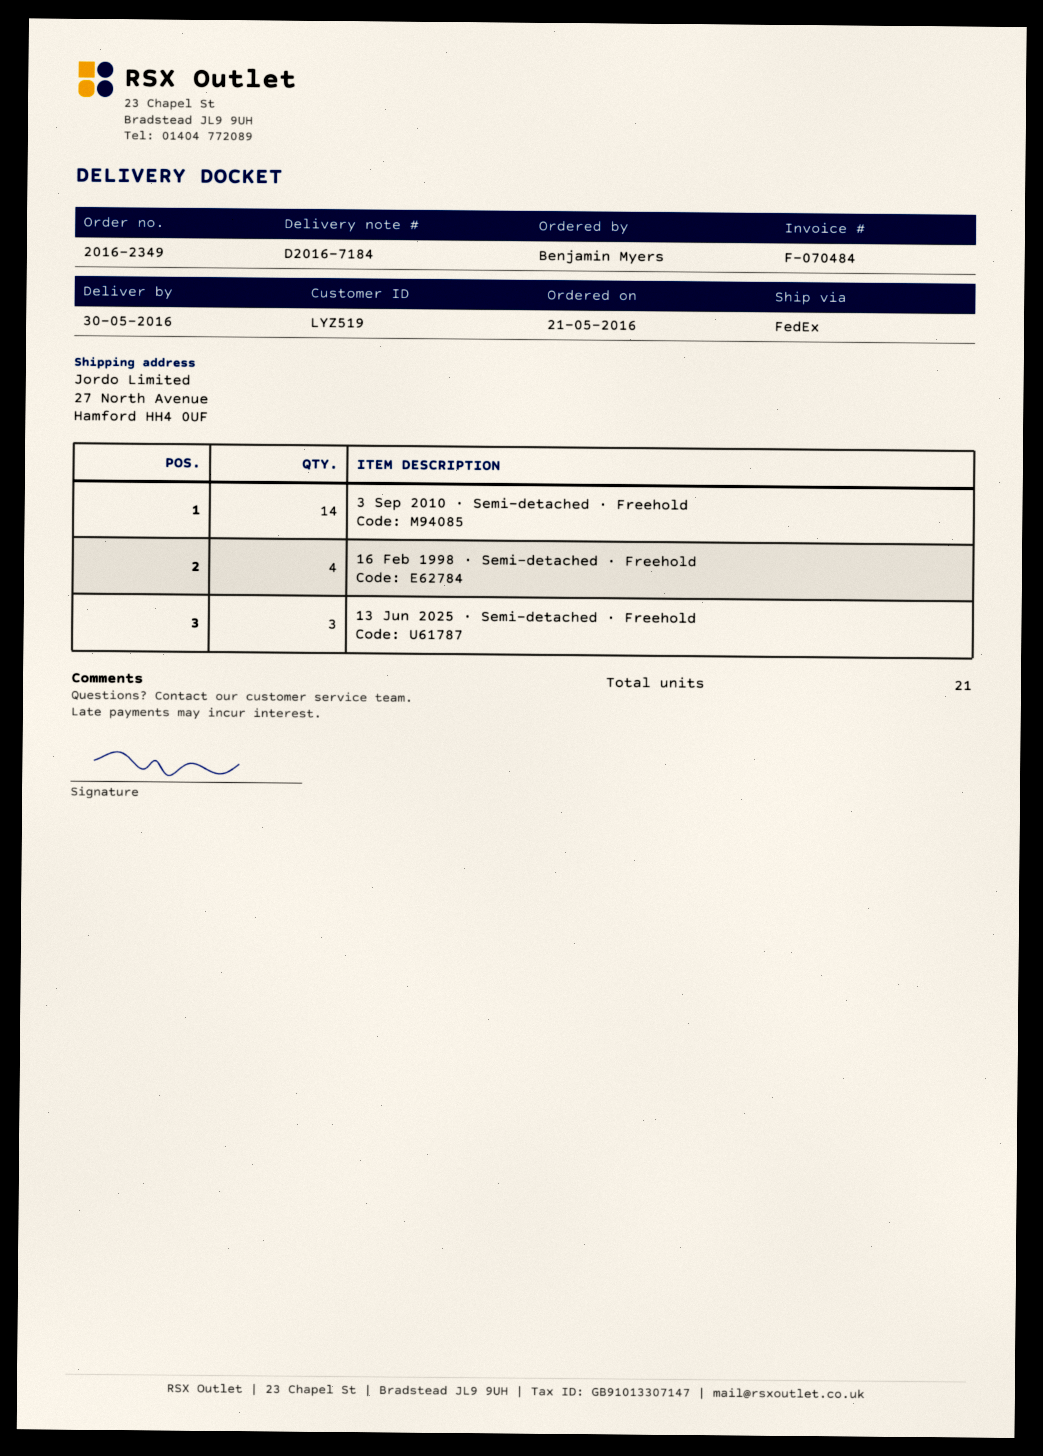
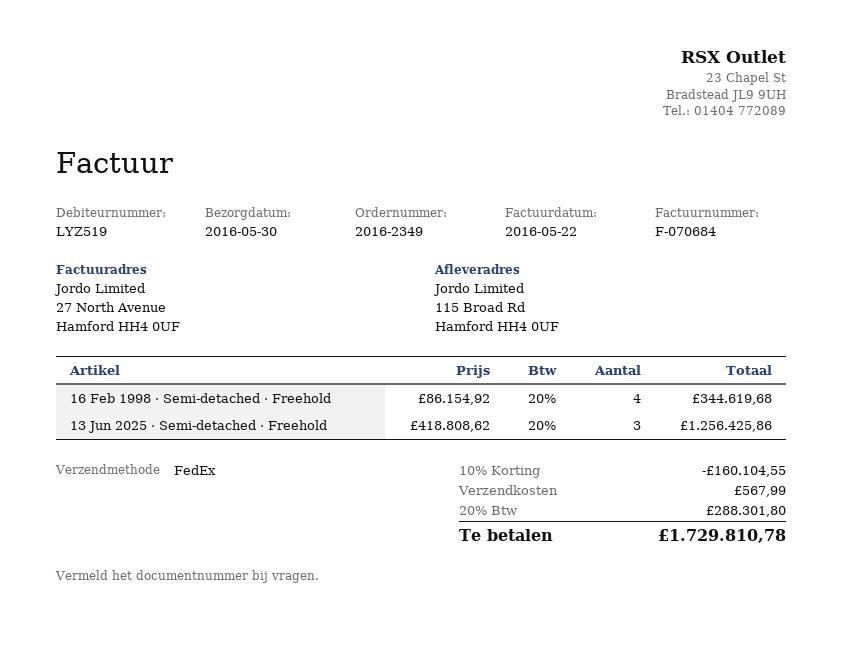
invoice number: F-070484 -> F-070684
ship to: 27 North Avenue, Hamford HH4 0UF -> 115 Broad Rd, Hamford HH4 0UF
3 Sep 2010 · Semi-detached · Freehold: 14 -> none

